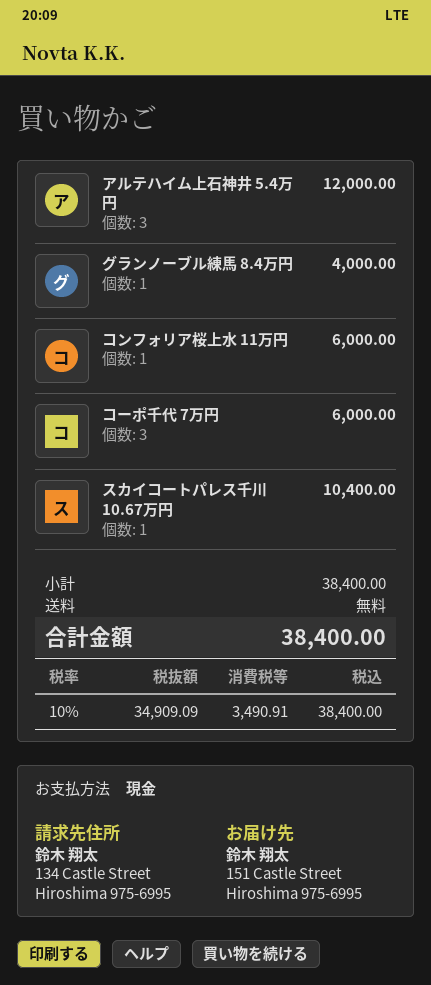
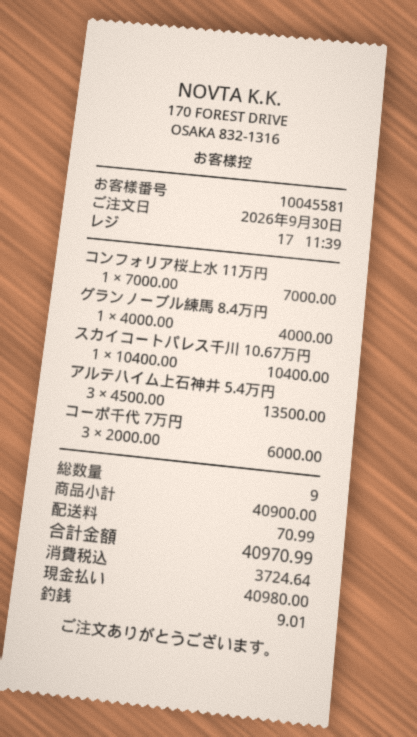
アルテハイム上石神井 5.4万円: 3 for 12000.00 -> 3 for 13500.00
コンフォリア桜上水 11万円: 1 for 6000.00 -> 1 for 7000.00
subtotal: 38400.00 -> 40900.00
shipping: 0.00 -> 70.99
tax: 3490.91 -> 3724.64
total: 38400.00 -> 40970.99

